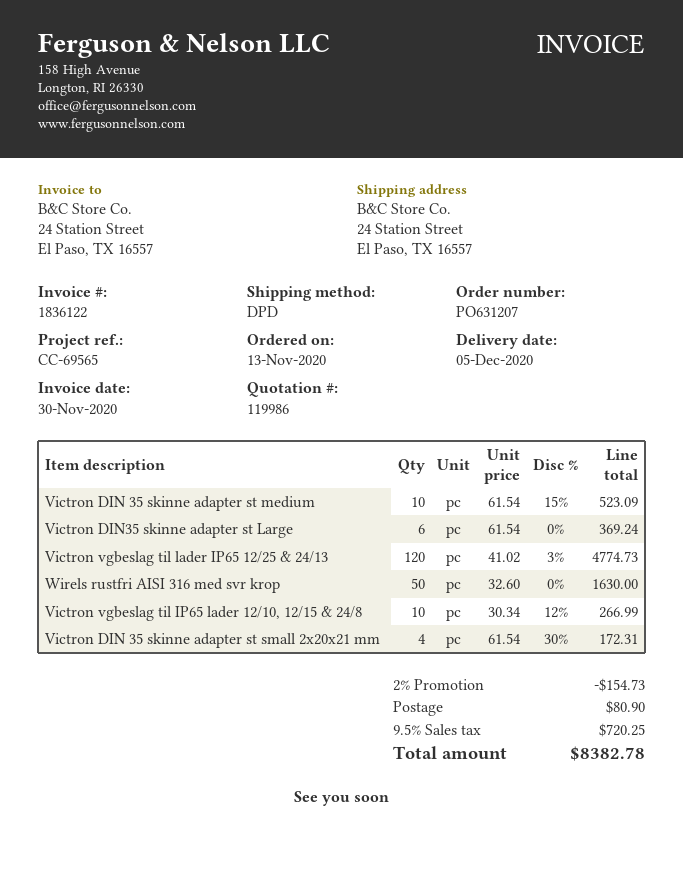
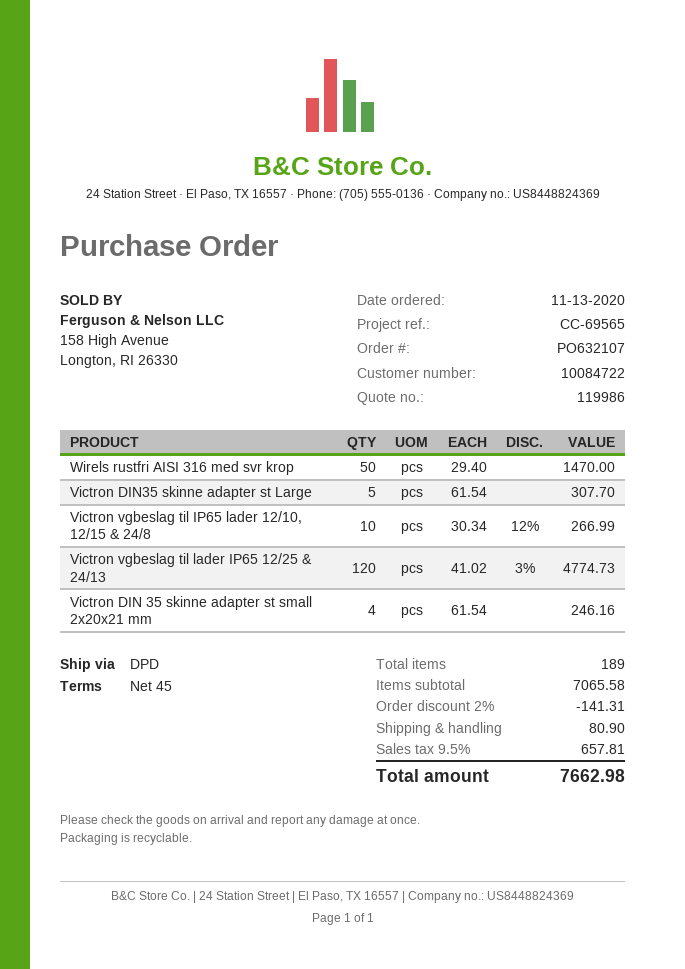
order number: PO631207 -> PO632107
Victron DIN 35 skinne adapter st medium: 10 x 61.54 - 15% = 523.09 -> none
Victron DIN35 skinne adapter st Large: 6 x 61.54 = 369.24 -> 5 x 61.54 = 307.70
Wirels rustfri AISI 316 med svr krop: 50 x 32.60 = 1630.00 -> 50 x 29.40 = 1470.00
Victron DIN 35 skinne adapter st small 2x20x21 mm: 4 x 61.54 - 30% = 172.31 -> 4 x 61.54 = 246.16
discount: 2% = 154.73 -> 2% = 141.31
tax: 9.5% = 720.25 -> 9.5% = 657.81
total: 8382.78 -> 7662.98

